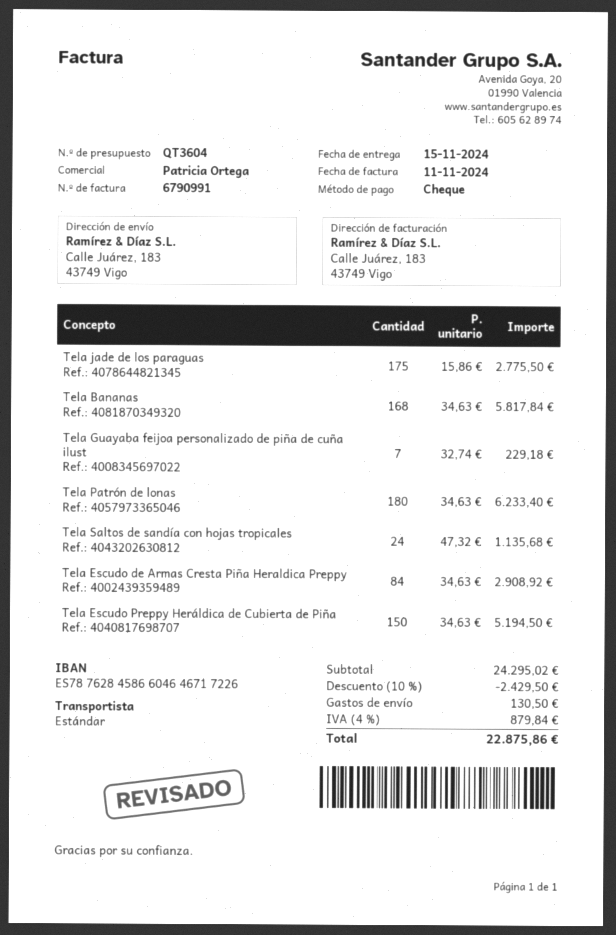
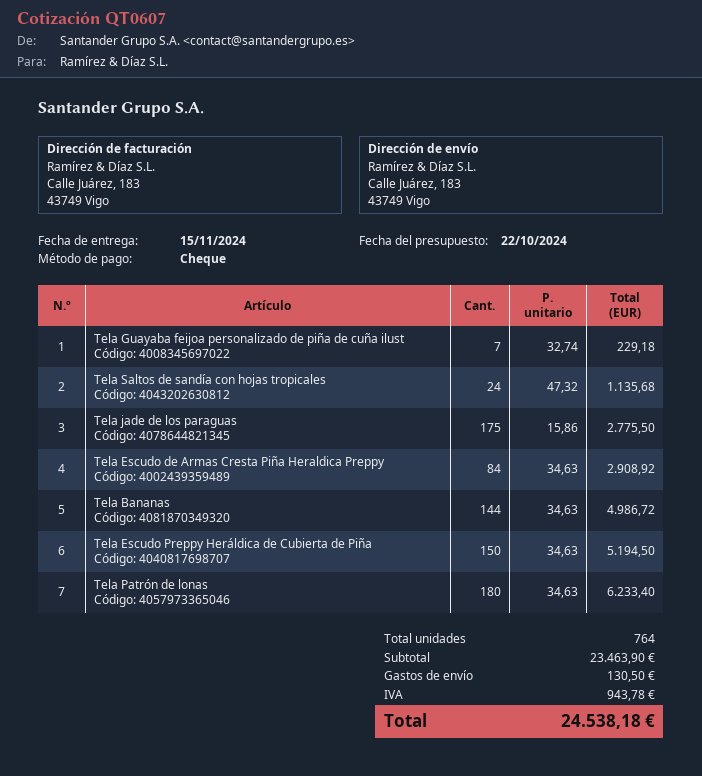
quote number: QT3604 -> QT0607
Tela Bananas: 168 x 34.63 = 5817.84 -> 144 x 34.63 = 4986.72
subtotal: 24295.02 -> 23463.90
discount: 10% = 2429.50 -> none
tax: 879.84 -> 943.78
total: 22875.86 -> 24538.18

